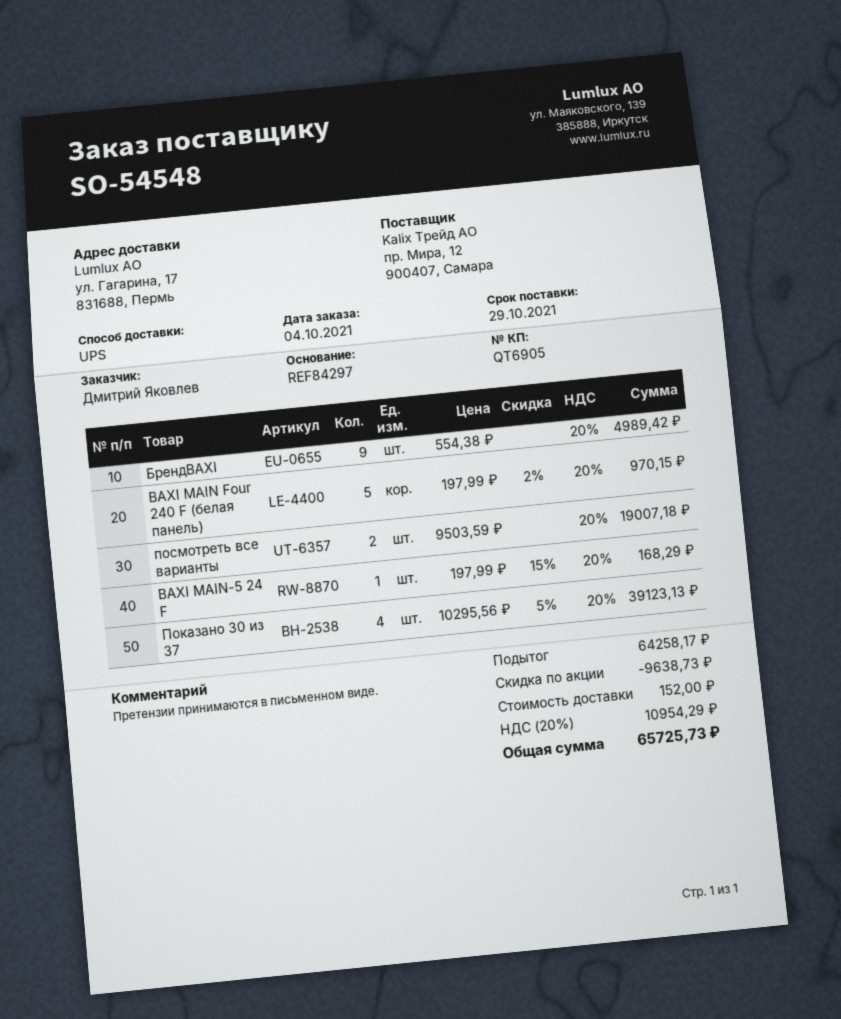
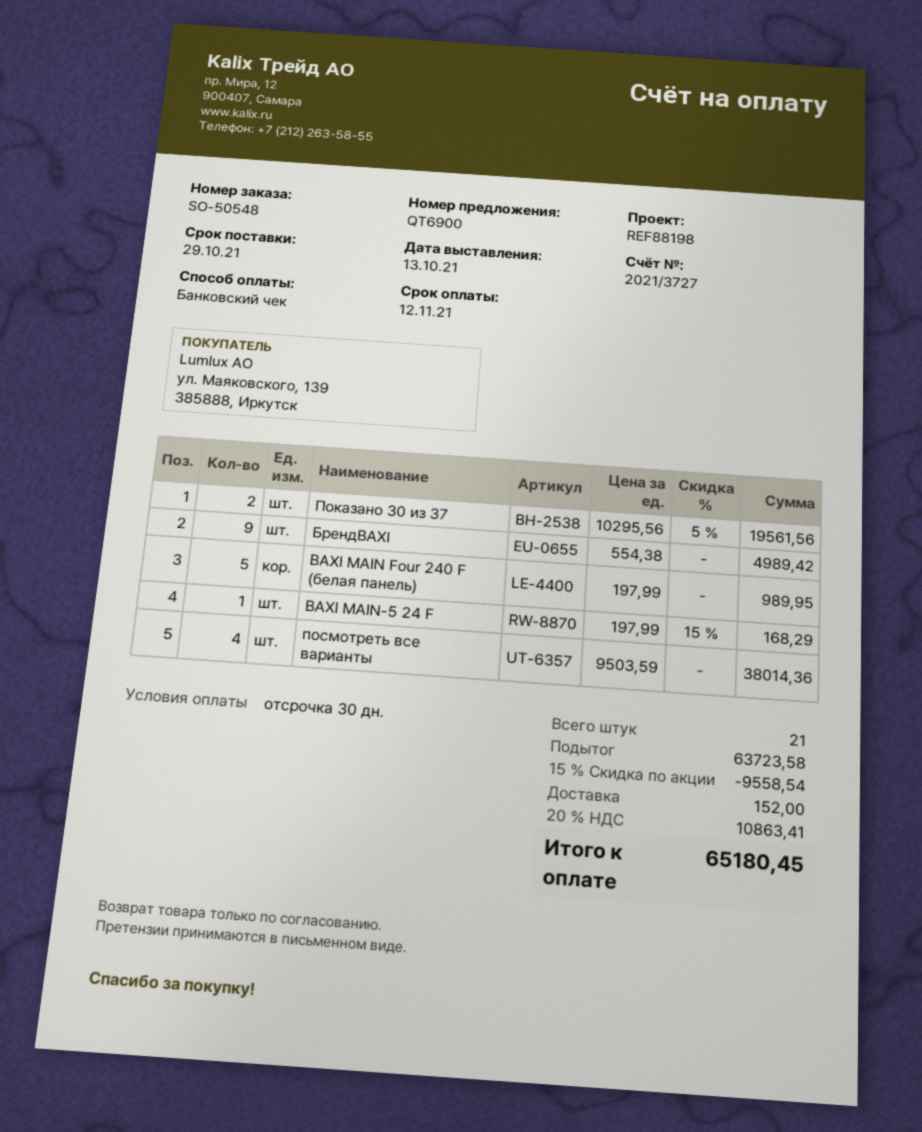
quote number: QT6905 -> QT6900
order number: SO-54548 -> SO-50548
reference: REF84297 -> REF88198
BAXI MAIN Four 240 F (белая панель): 5 x 197.99 - 2% = 970.15 -> 5 x 197.99 = 989.95
посмотреть все варианты: 2 x 9503.59 = 19007.18 -> 4 x 9503.59 = 38014.36
Показано 30 из 37: 4 x 10295.56 - 5% = 39123.13 -> 2 x 10295.56 - 5% = 19561.56
subtotal: 64258.17 -> 63723.58
discount: 9638.73 -> 9558.54
tax: 20% = 10954.29 -> 20% = 10863.41
total: 65725.73 -> 65180.45

